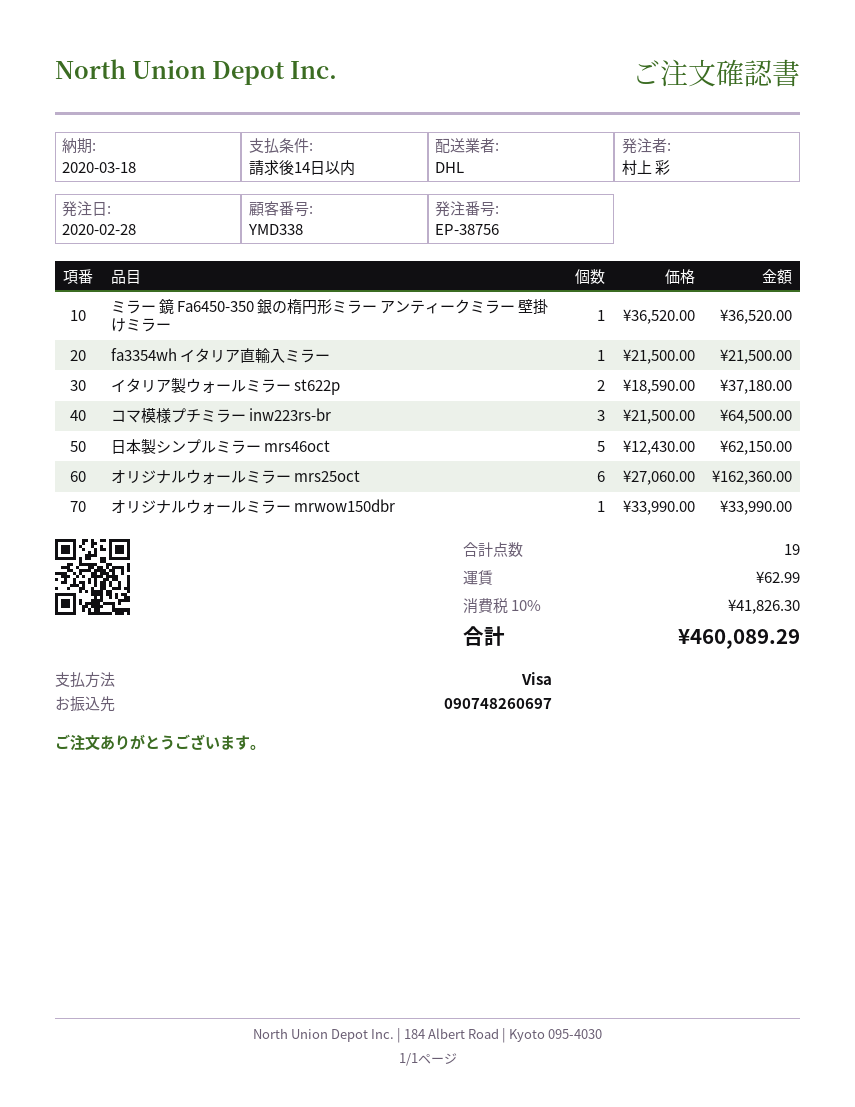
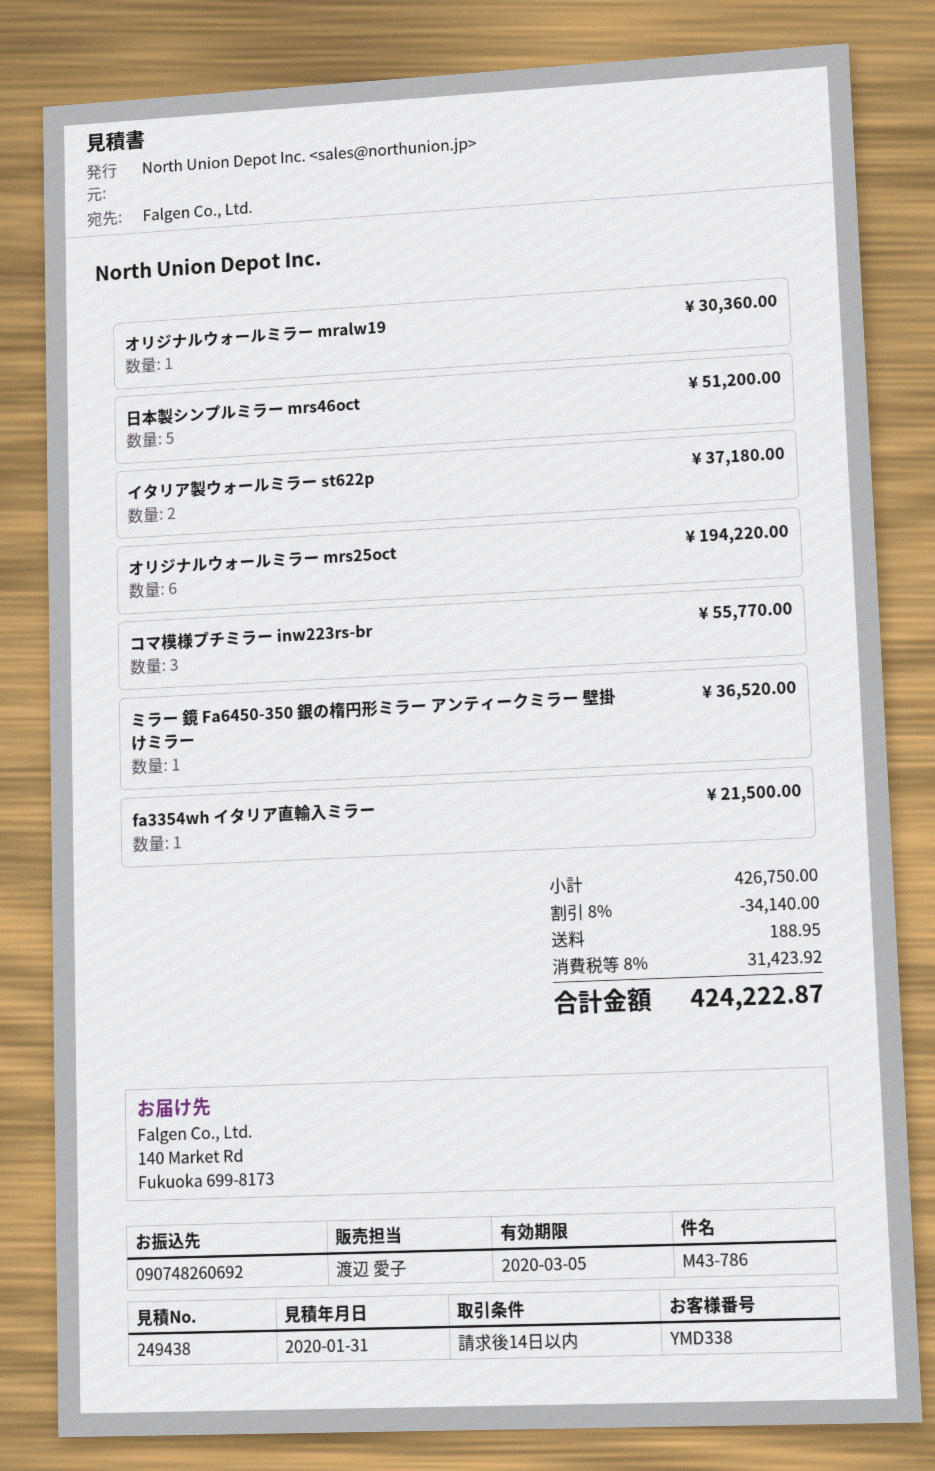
bank account: 090748260697 -> 090748260692
コマ模様プチミラー inw223rs-br: 3 for 64500.00 -> 3 for 55770.00
日本製シンプルミラー mrs46oct: 5 for 62150.00 -> 5 for 51200.00
オリジナルウォールミラー mrs25oct: 6 for 162360.00 -> 6 for 194220.00
オリジナルウォールミラー mrwow150dbr: 1 for 33990.00 -> none
オリジナルウォールミラー mralw19: none -> 1 for 30360.00
discount: none -> 8% = 34140.00
shipping: 62.99 -> 188.95
tax: 10% = 41826.30 -> 8% = 31423.92
total: 460089.29 -> 424222.87

